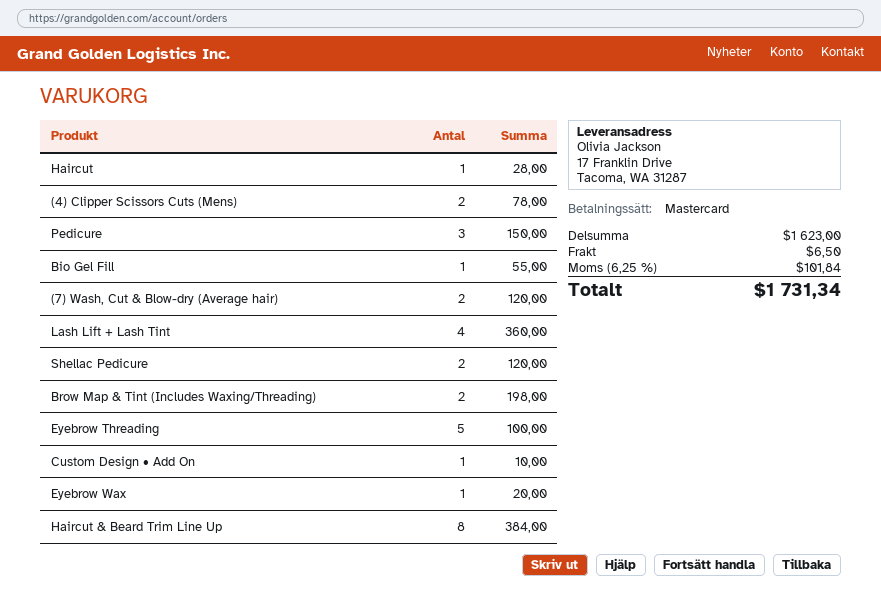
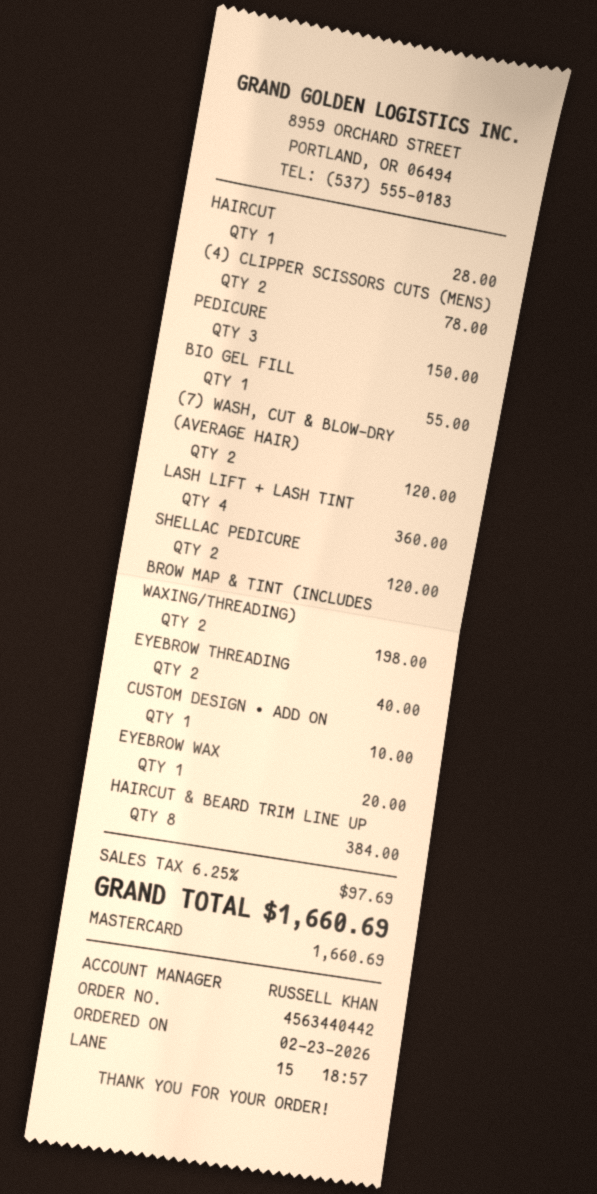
Eyebrow Threading: 5 for 100.00 -> 2 for 40.00
shipping: 6.50 -> none
tax: 6.25% = 101.84 -> 6.25% = 97.69
total: 1731.34 -> 1660.69

